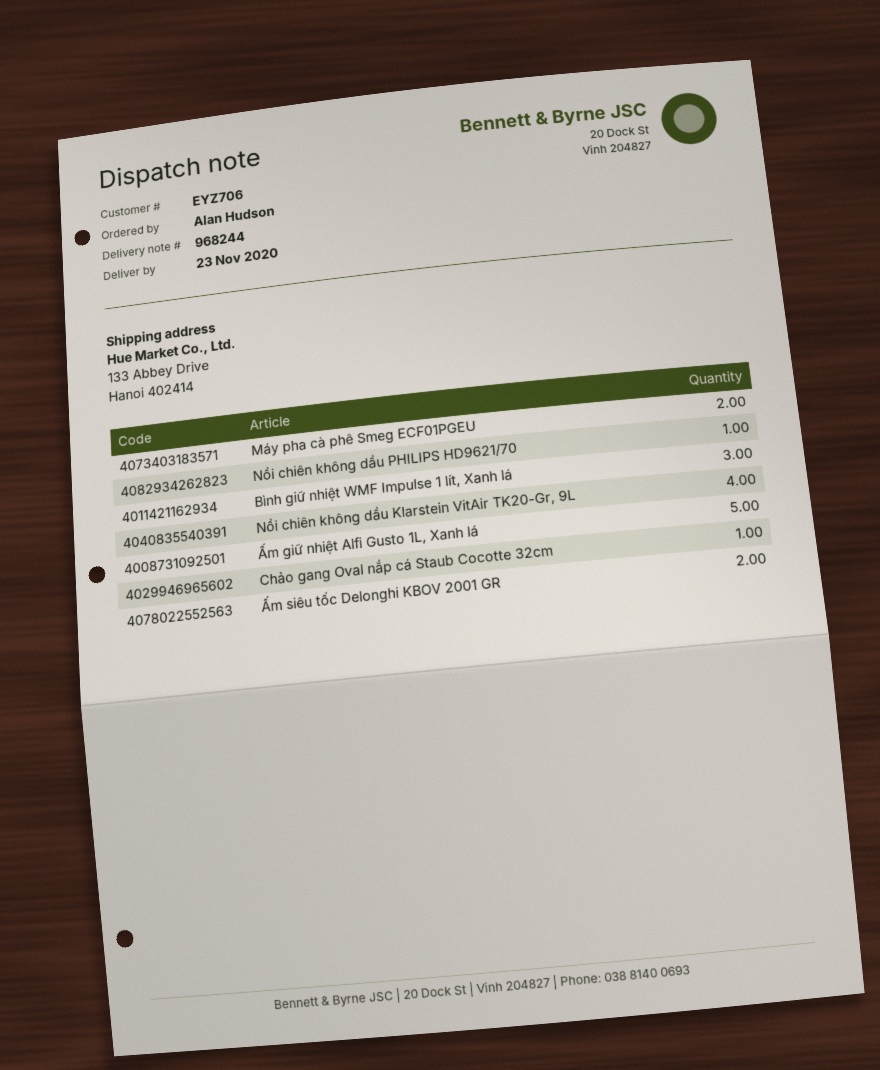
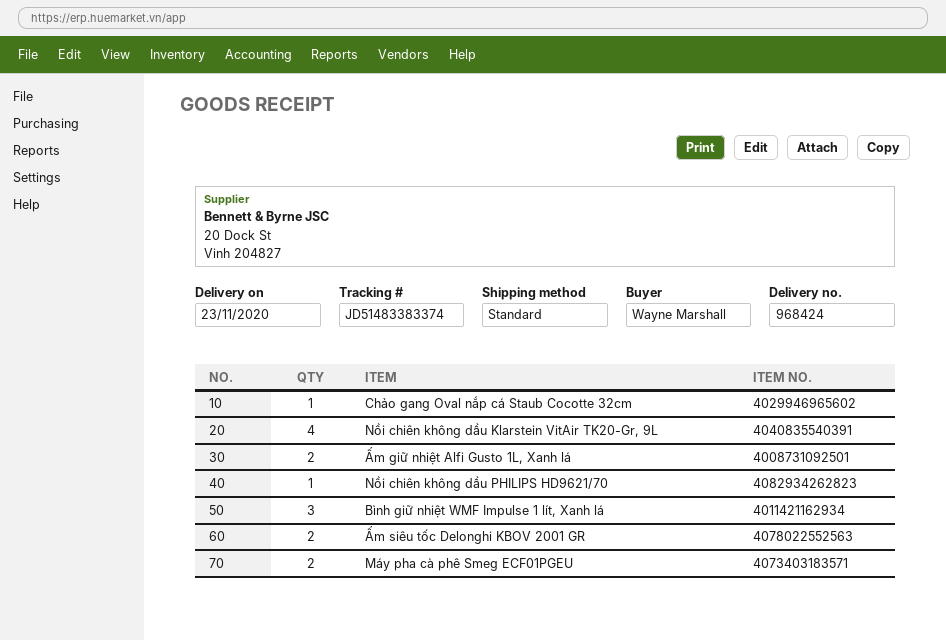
delivery note number: 968244 -> 968424
ordered by: Alan Hudson -> Wayne Marshall
Ấm giữ nhiệt Alfi Gusto 1L, Xanh lá: 5 -> 2

